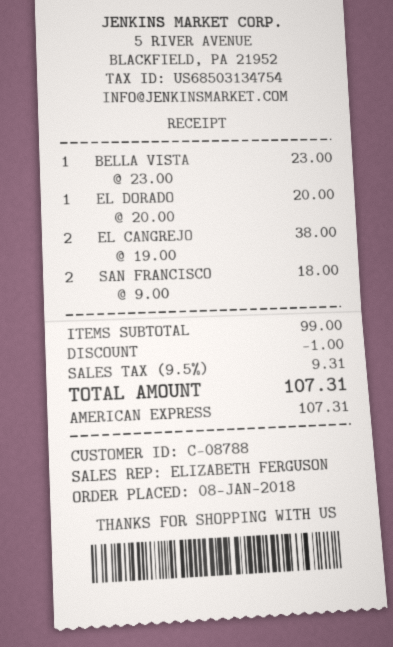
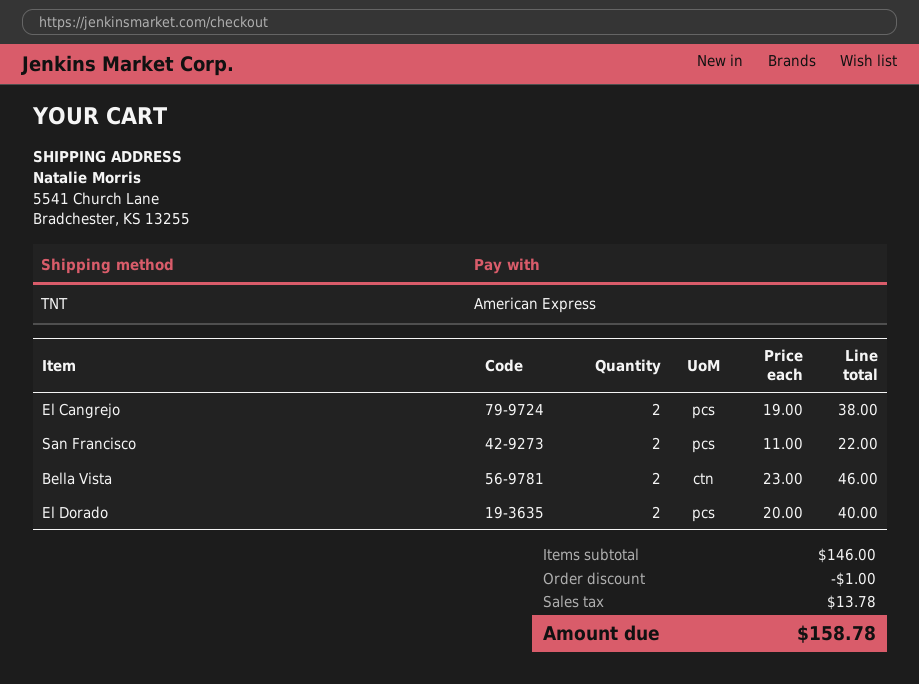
BELLA VISTA: 1 x 23.00 = 23.00 -> 2 x 23.00 = 46.00
EL DORADO: 1 x 20.00 = 20.00 -> 2 x 20.00 = 40.00
SAN FRANCISCO: 2 x 9.00 = 18.00 -> 2 x 11.00 = 22.00
subtotal: 99.00 -> 146.00
tax: 9.31 -> 13.78
total: 107.31 -> 158.78

